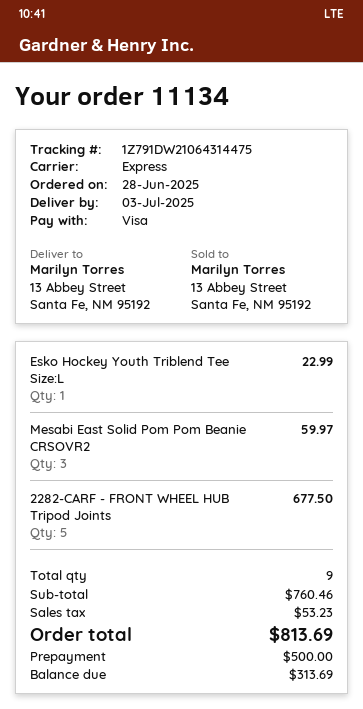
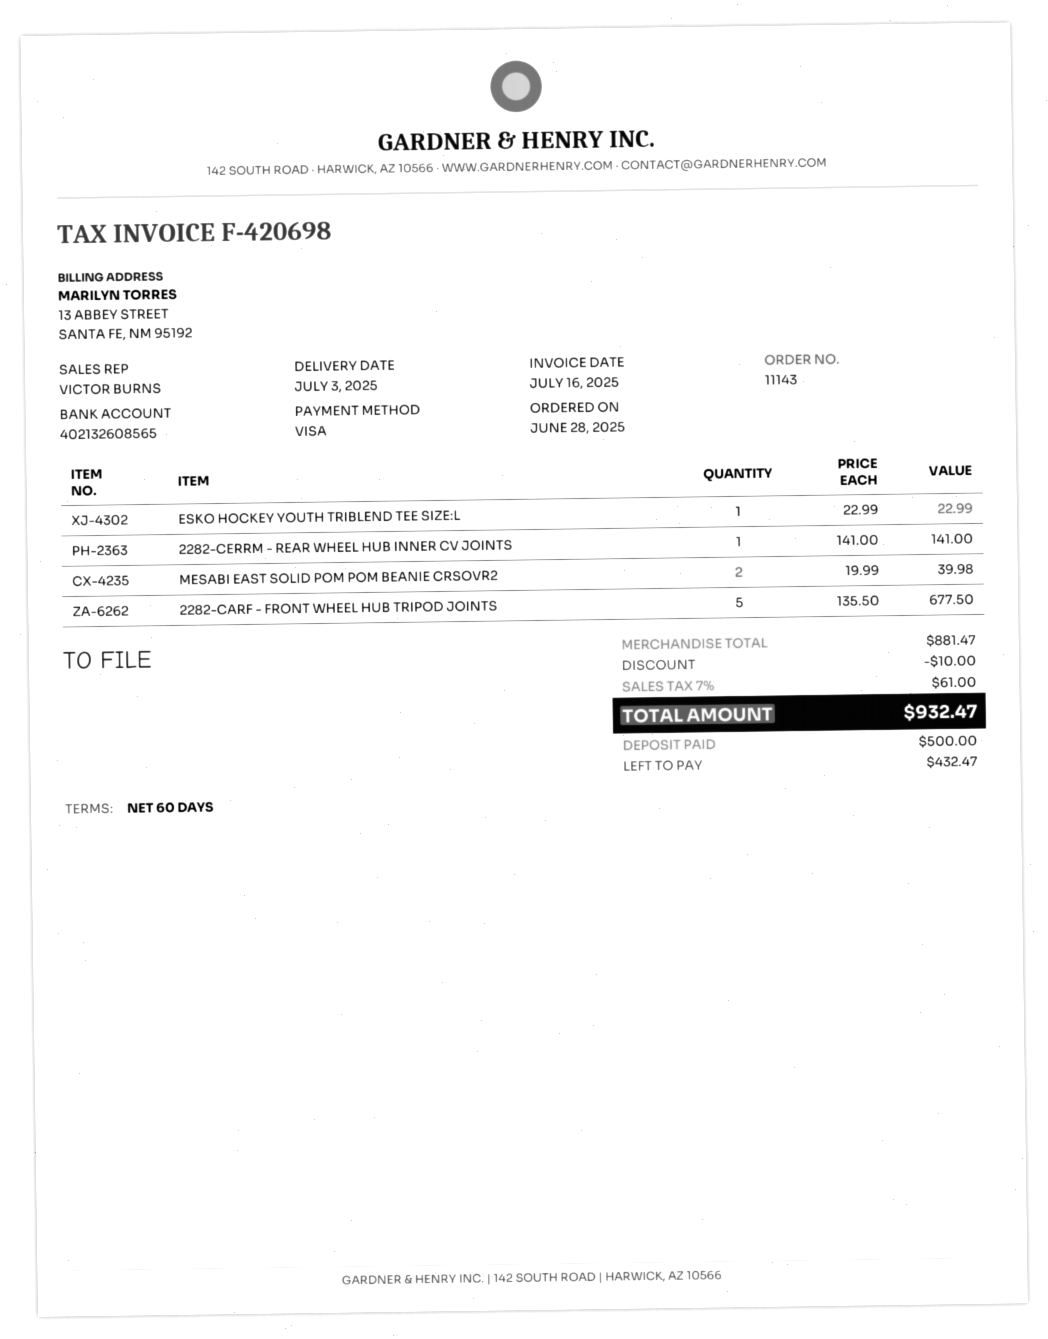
order number: 11134 -> 11143
Mesabi East Solid Pom Pom Beanie CRSOVR2: 3 for 59.97 -> 2 for 39.98
2282-CERRM - REAR WHEEL HUB INNER CV JOINTS: none -> 1 for 141.00
subtotal: 760.46 -> 881.47
discount: none -> 10.00
tax: 53.23 -> 61.00
total: 813.69 -> 932.47
balance: 313.69 -> 432.47

